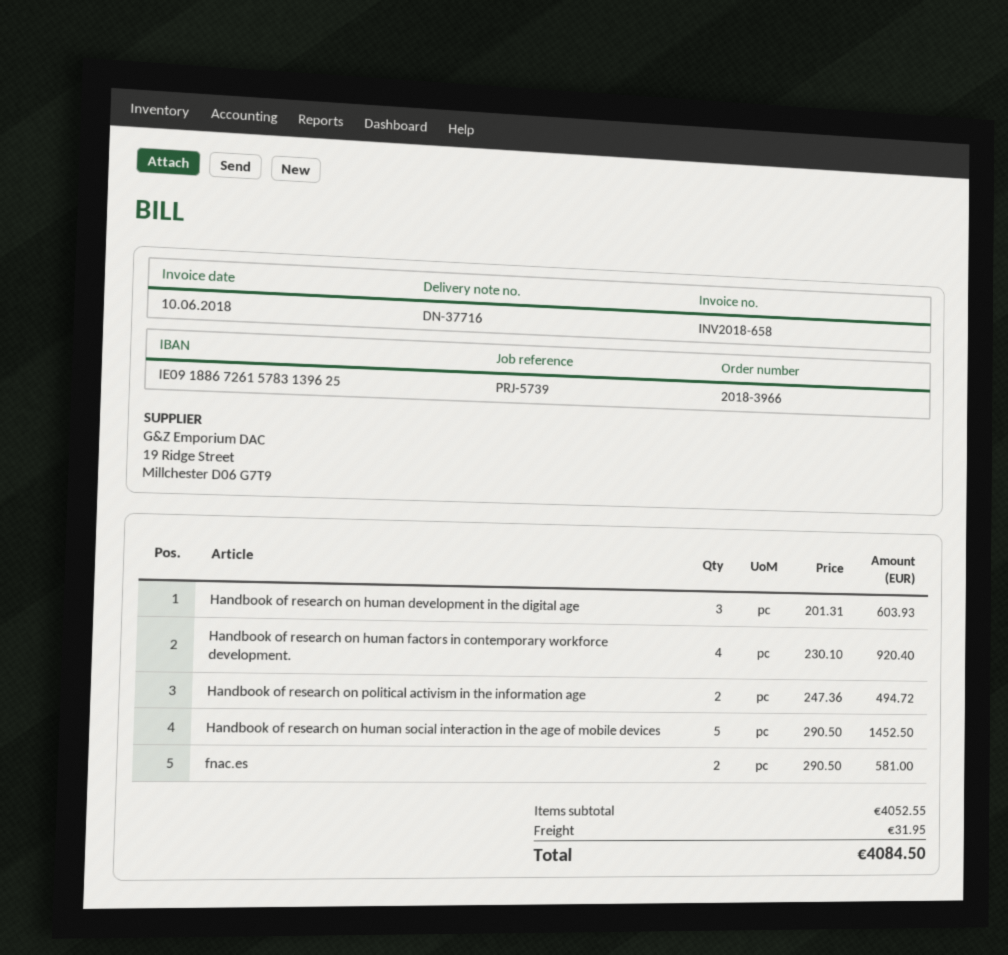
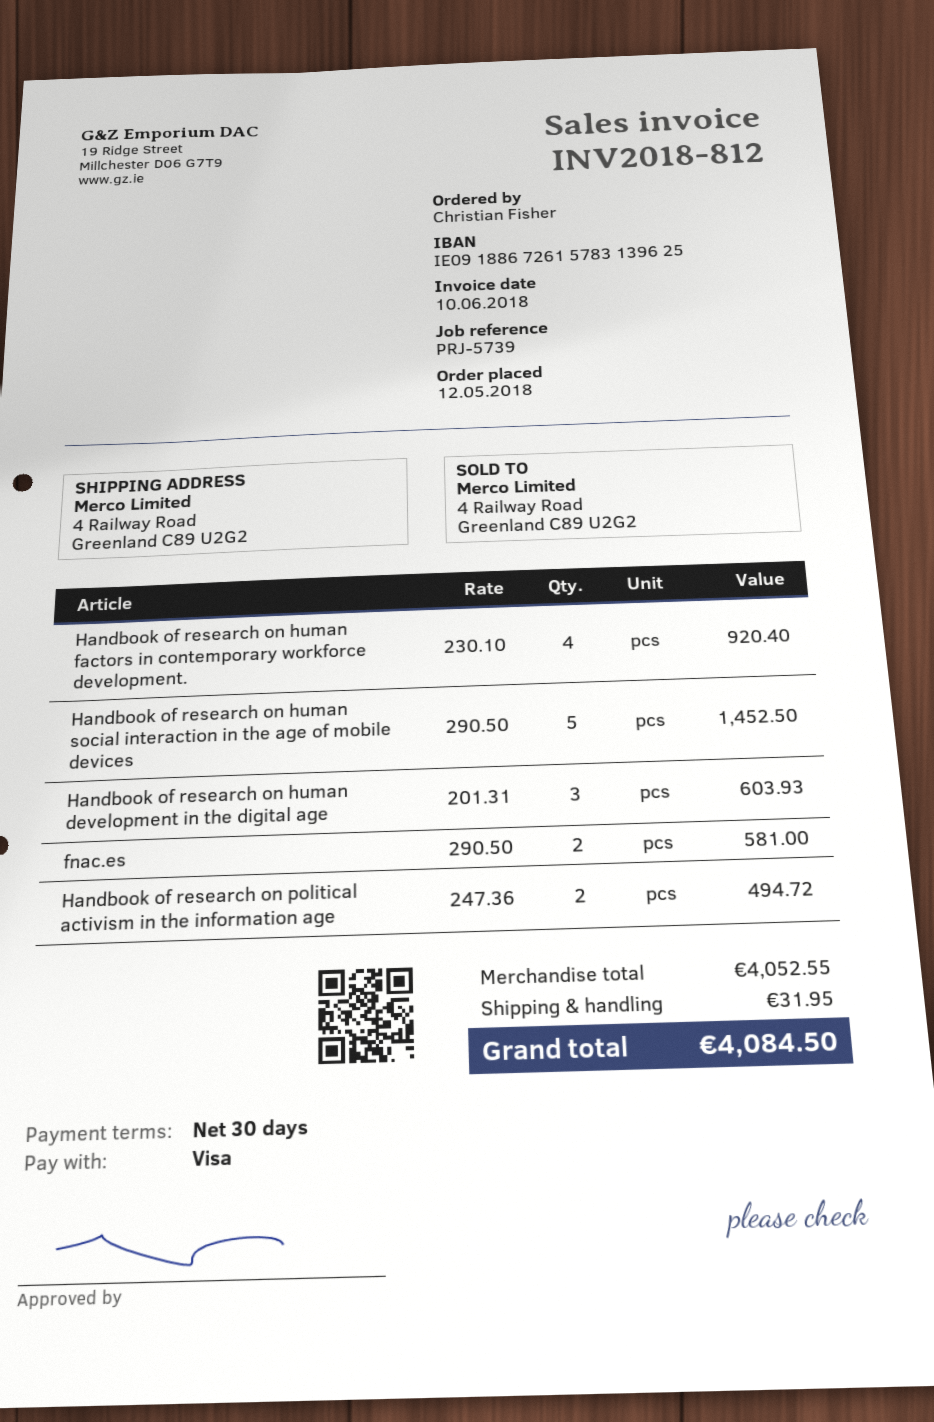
invoice number: INV2018-658 -> INV2018-812

